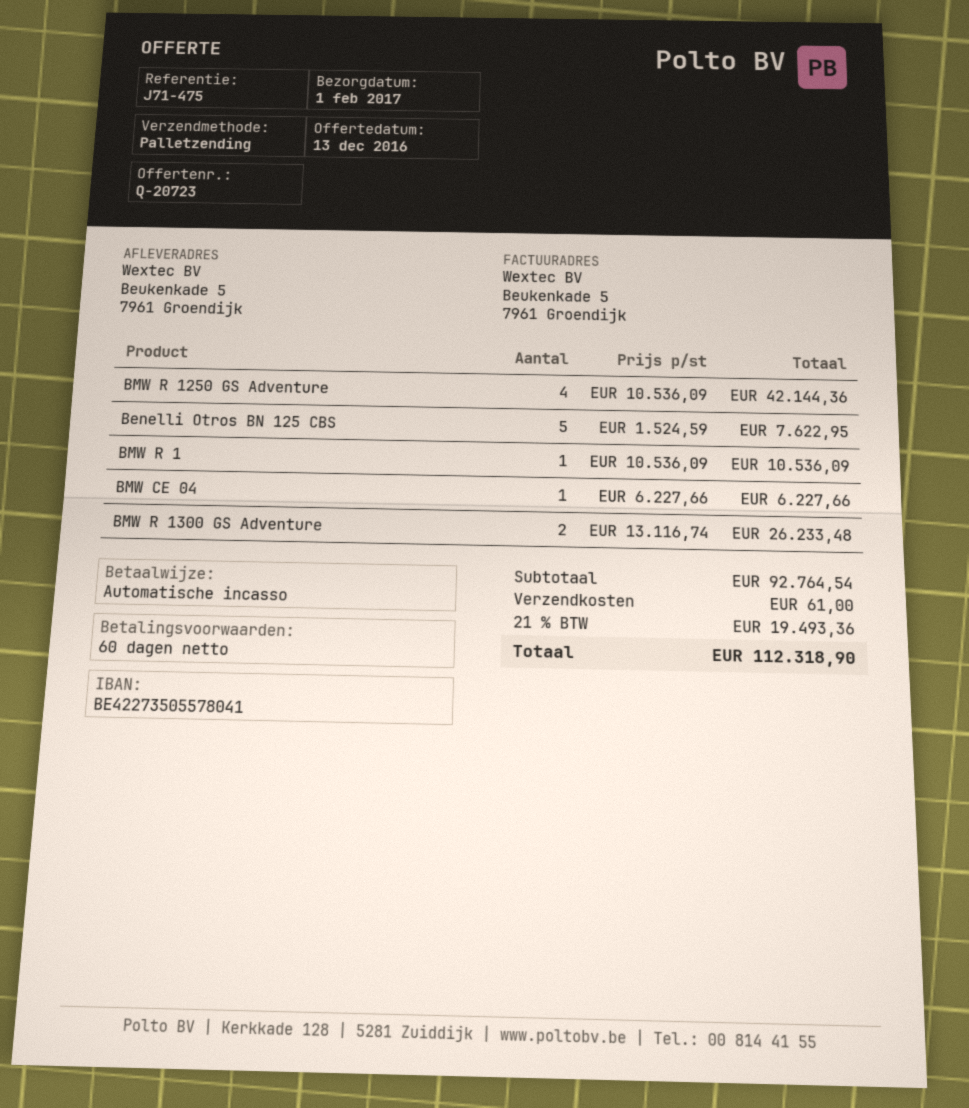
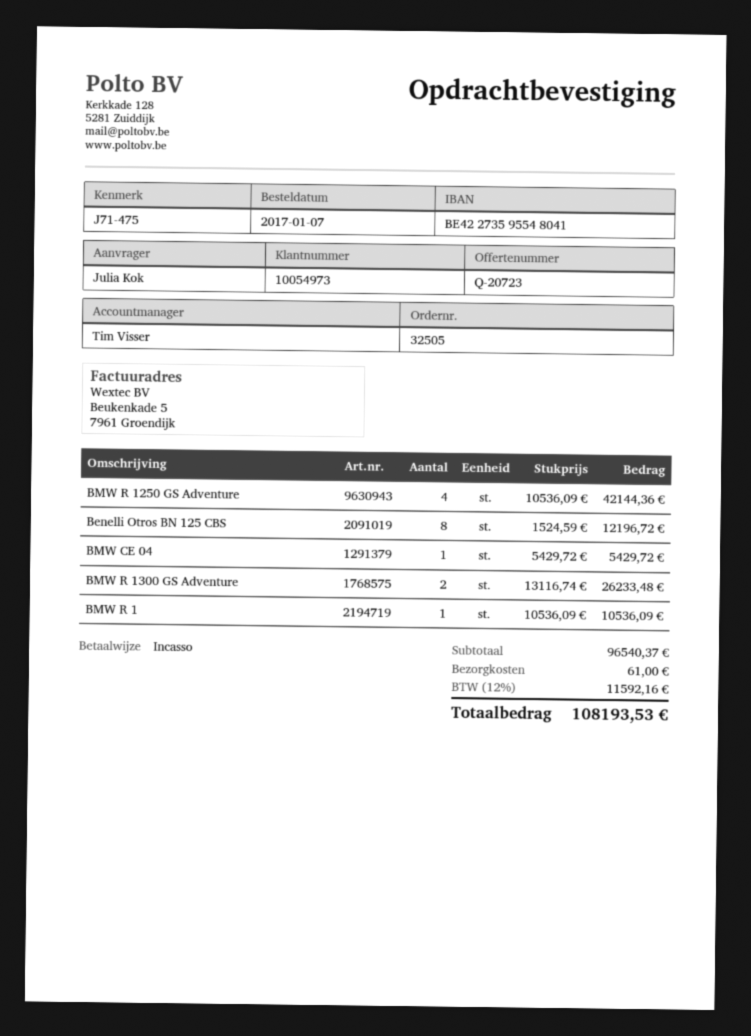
bank account: BE42273505578041 -> BE42273595548041
Benelli Otros BN 125 CBS: 5 x 1524.59 = 7622.95 -> 8 x 1524.59 = 12196.72
BMW CE 04: 1 x 6227.66 = 6227.66 -> 1 x 5429.72 = 5429.72
subtotal: 92764.54 -> 96540.37
tax: 21% = 19493.36 -> 12% = 11592.16
total: 112318.90 -> 108193.53

